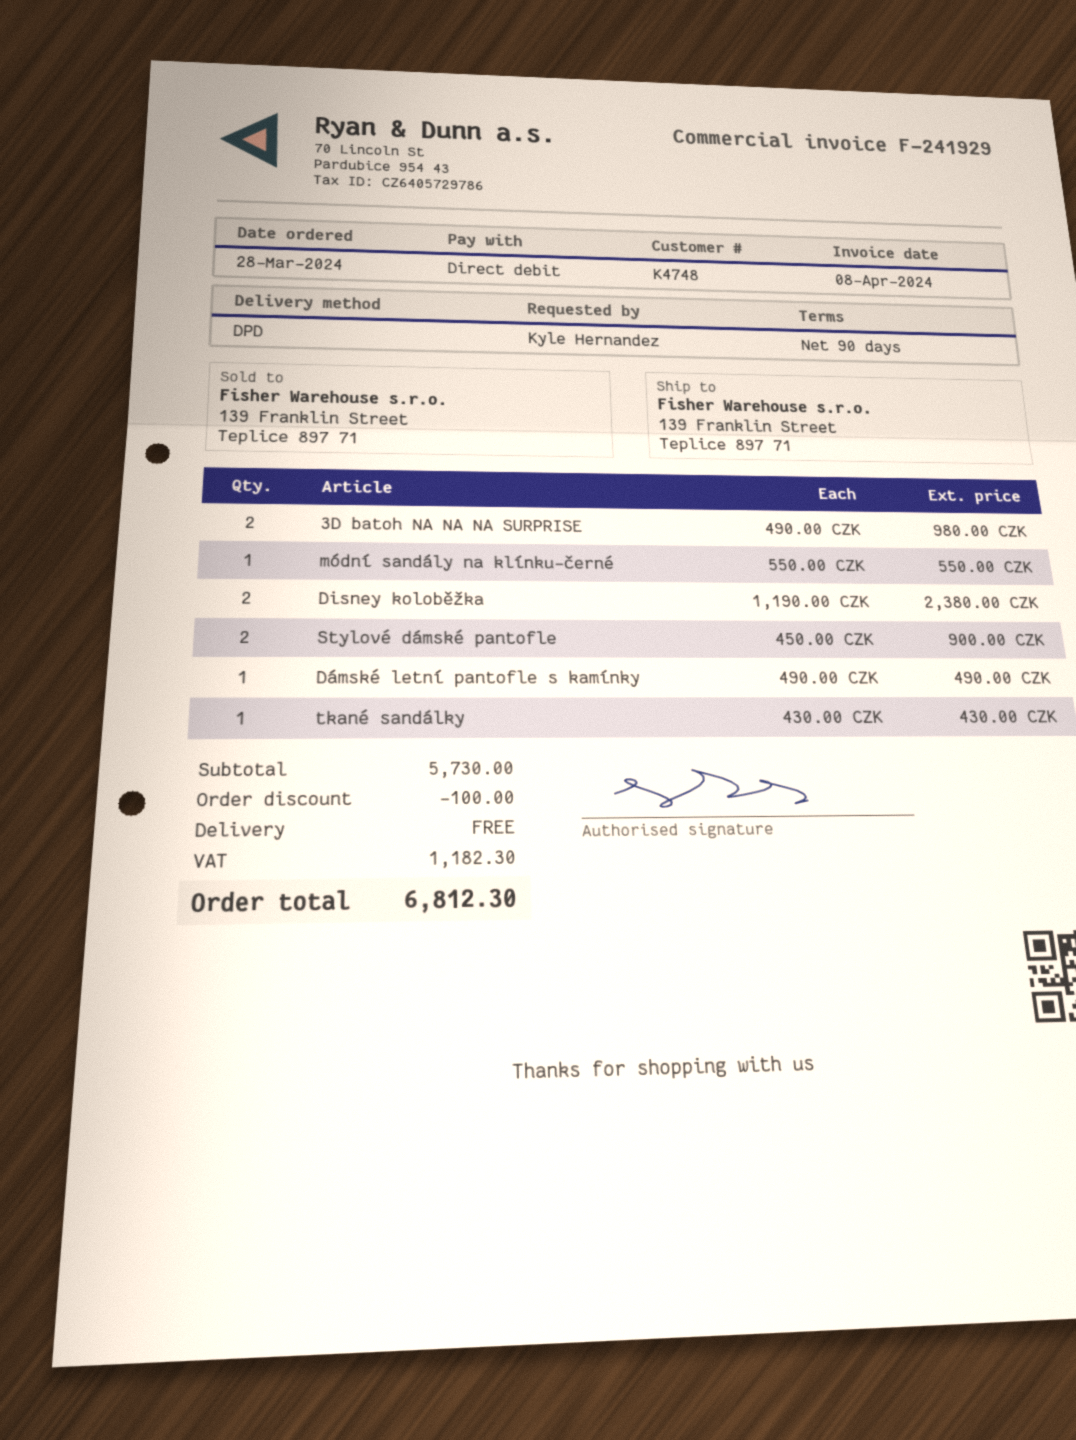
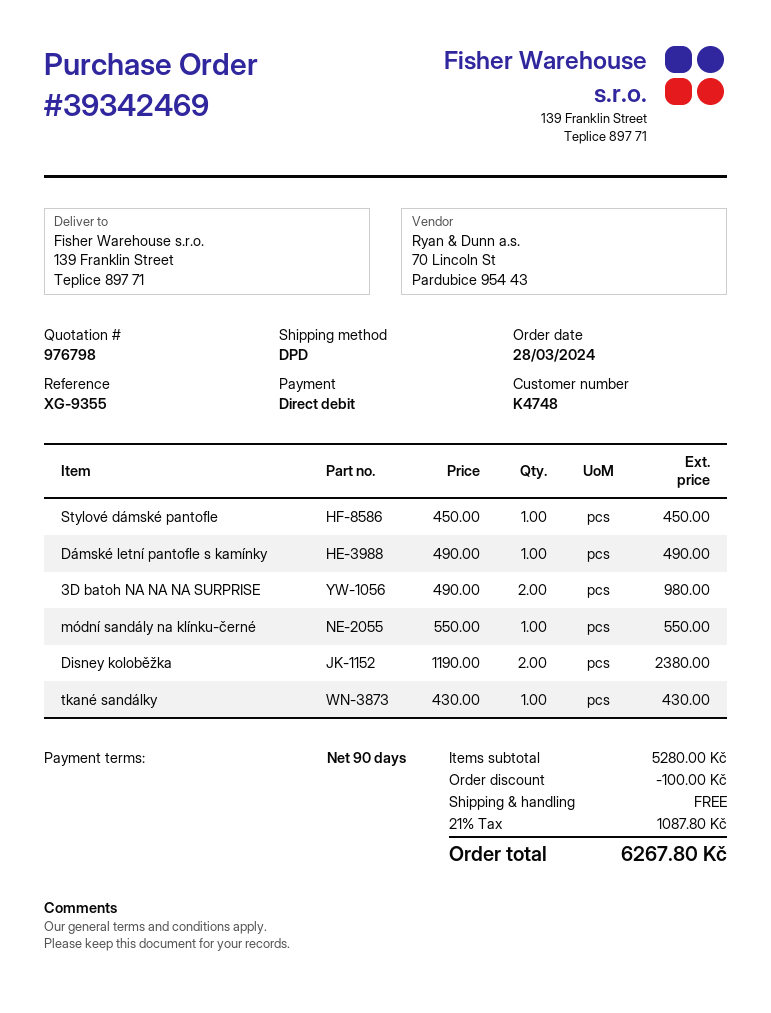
Stylové dámské pantofle: 2 x 450.00 = 900.00 -> 1 x 450.00 = 450.00
subtotal: 5730.00 -> 5280.00
tax: 1182.30 -> 1087.80
total: 6812.30 -> 6267.80

